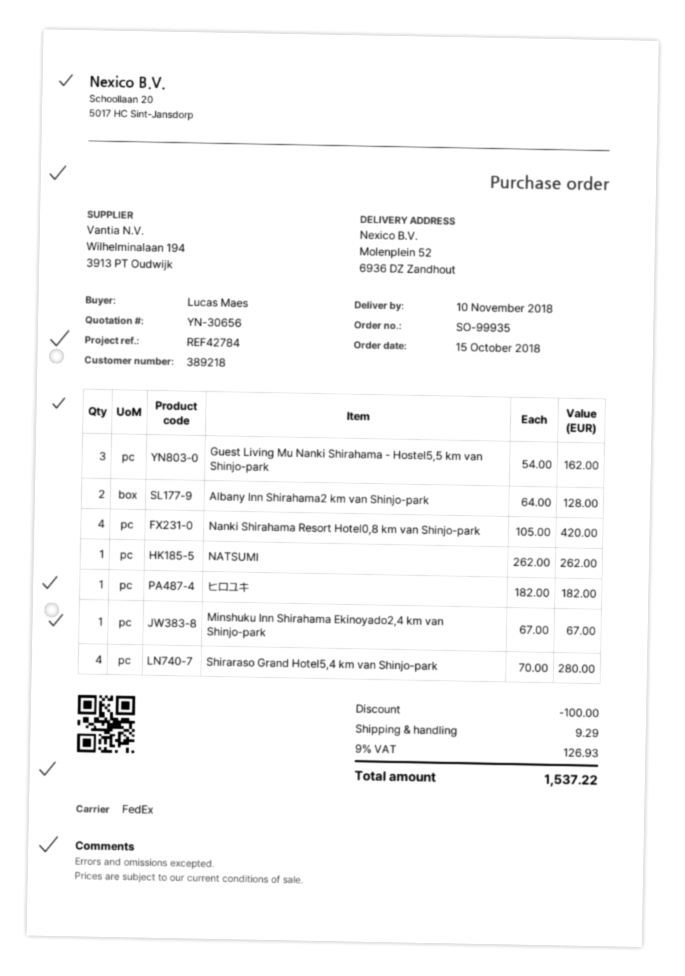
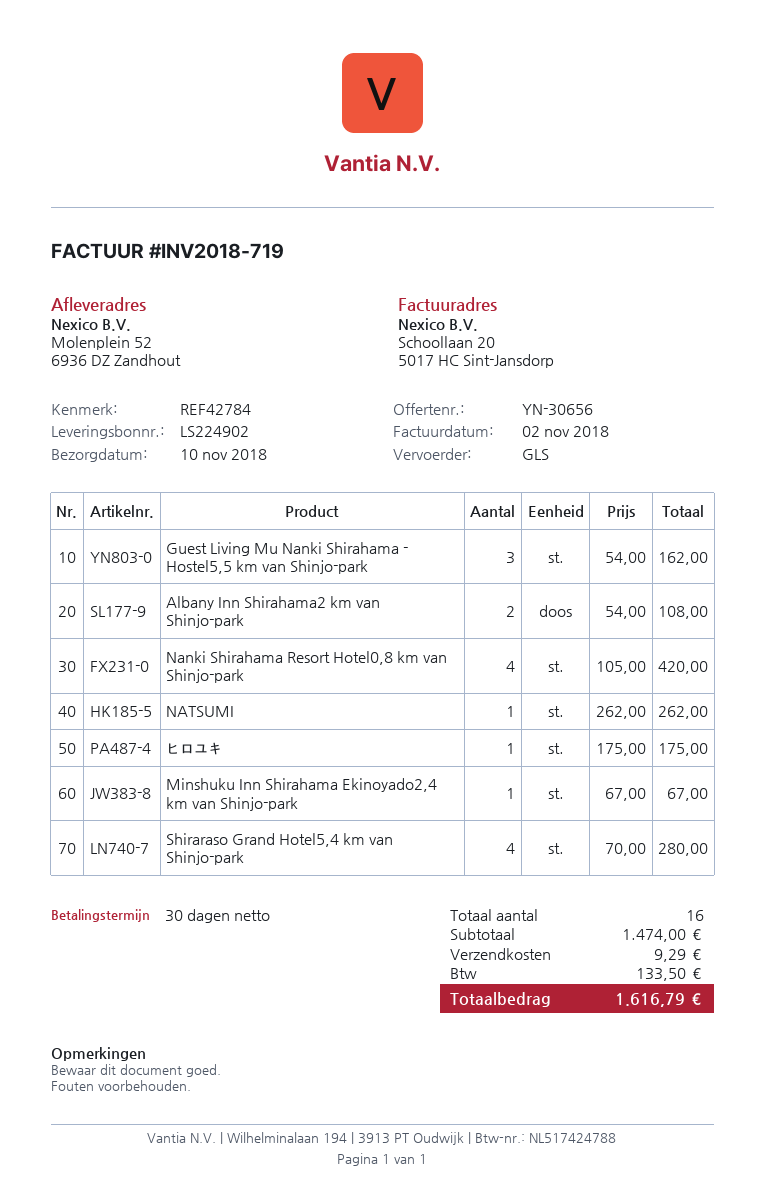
shipping method: FedEx -> GLS
Albany Inn Shirahama2 km van Shinjo-park: 2 x 64.00 = 128.00 -> 2 x 54.00 = 108.00
ヒロユキ: 1 x 182.00 = 182.00 -> 1 x 175.00 = 175.00
discount: 100.00 -> none
tax: 126.93 -> 133.50
total: 1537.22 -> 1616.79

